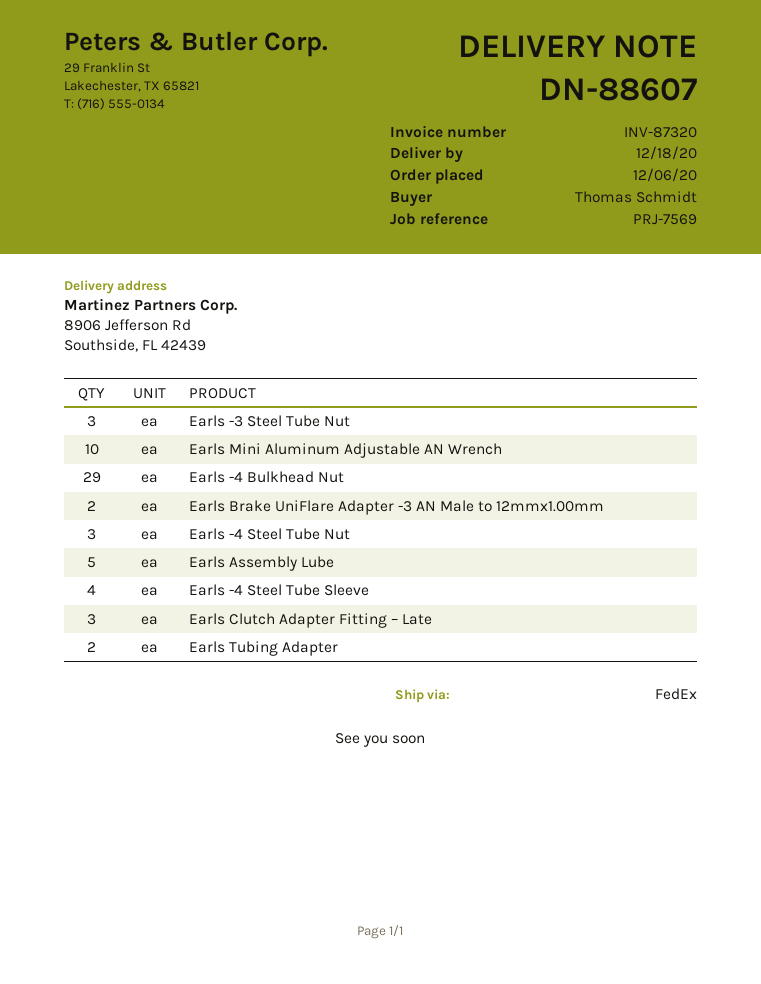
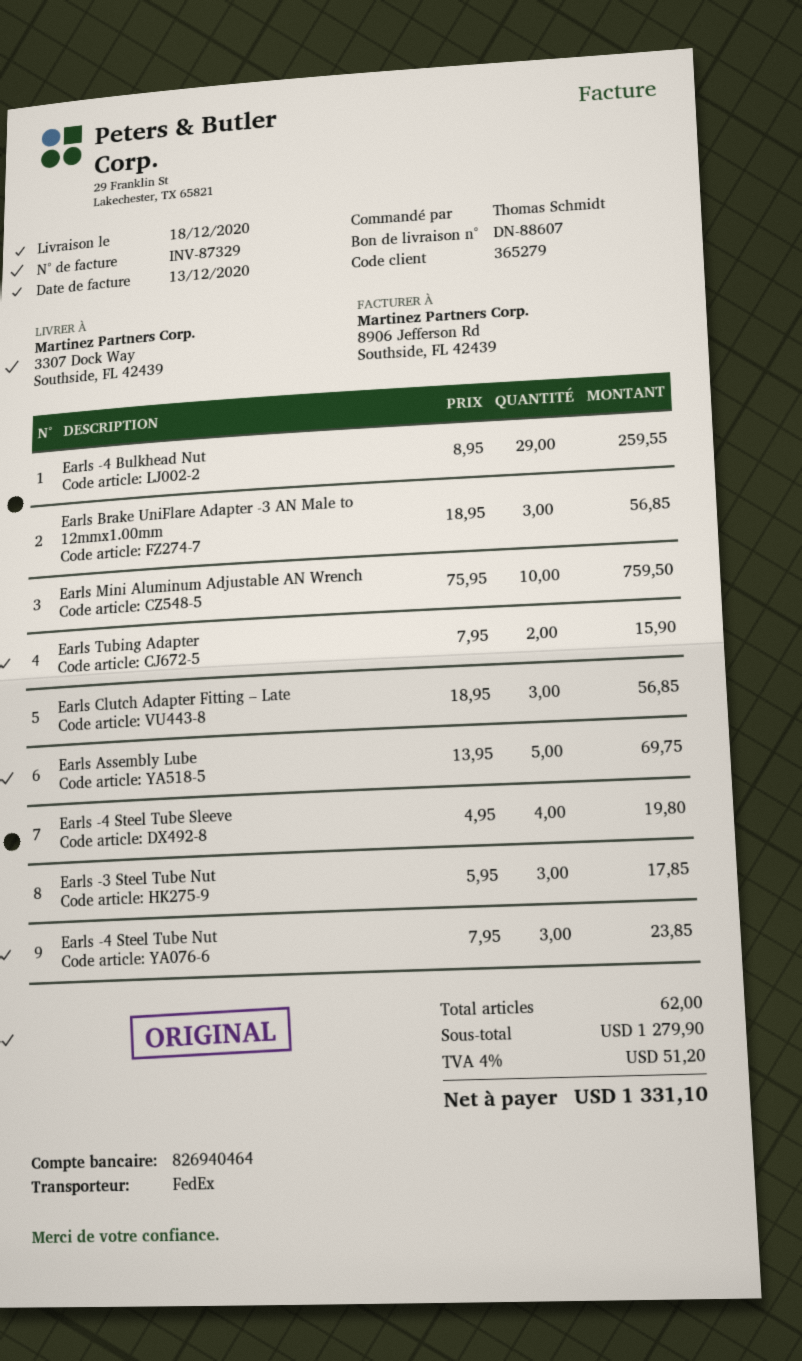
invoice number: INV-87320 -> INV-87329
ship to: 8906 Jefferson Rd, Southside, FL 42439 -> 3307 Dock Way, Southside, FL 42439
Earls Brake UniFlare Adapter -3 AN Male to 12mmx1.00mm: 2 -> 3

